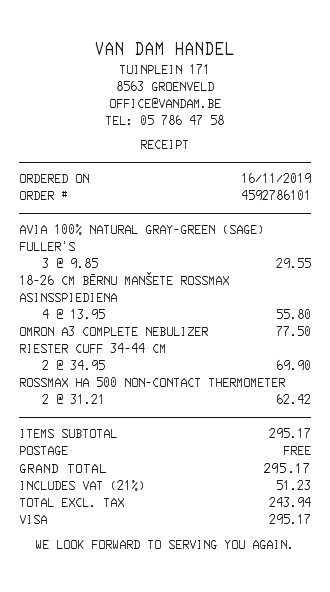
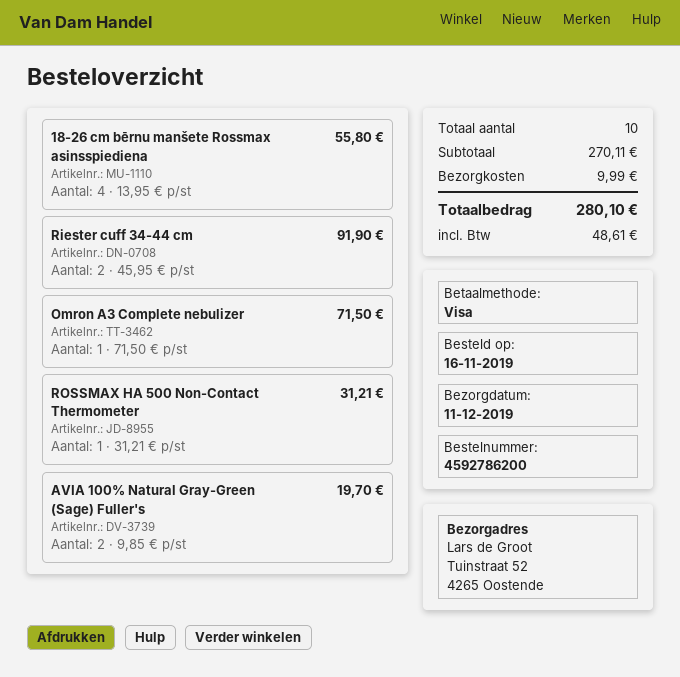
order number: 4592786101 -> 4592786200
AVIA 100% NATURAL GRAY-GREEN (SAGE) FULLER'S: 3 x 9.85 = 29.55 -> 2 x 9.85 = 19.70
OMRON A3 COMPLETE NEBULIZER: 1 x 77.50 = 77.50 -> 1 x 71.50 = 71.50
RIESTER CUFF 34-44 CM: 2 x 34.95 = 69.90 -> 2 x 45.95 = 91.90
ROSSMAX HA 500 NON-CONTACT THERMOMETER: 2 x 31.21 = 62.42 -> 1 x 31.21 = 31.21
subtotal: 295.17 -> 270.11
shipping: 0.00 -> 9.99
tax: 51.23 -> 48.61
total: 295.17 -> 280.10

